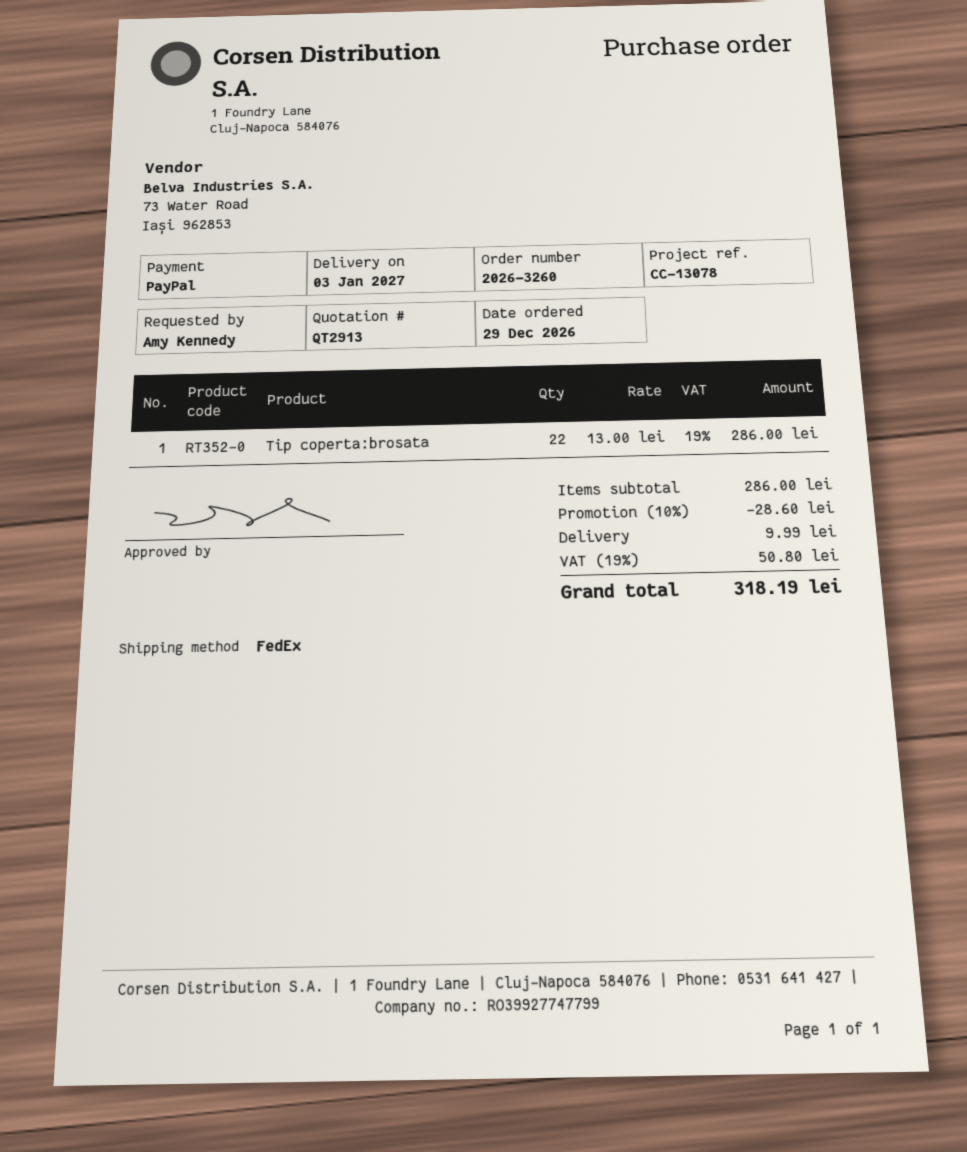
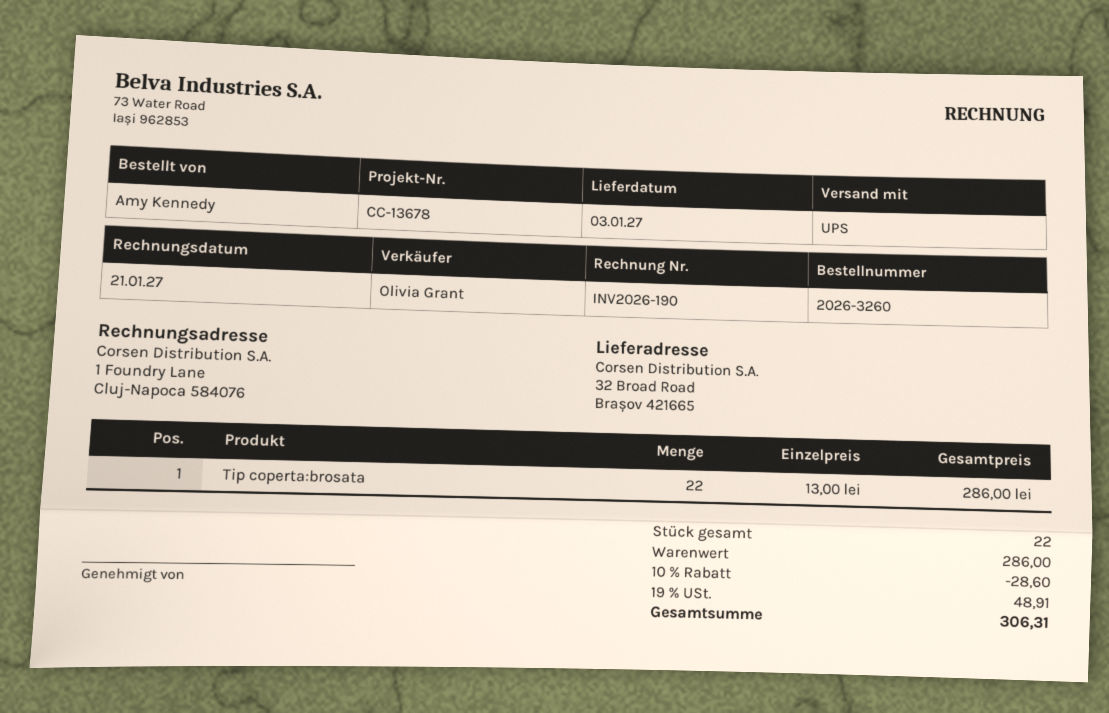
reference: CC-13078 -> CC-13678
shipping method: FedEx -> UPS
shipping: 9.99 -> none
tax: 19% = 50.80 -> 19% = 48.91
total: 318.19 -> 306.31

